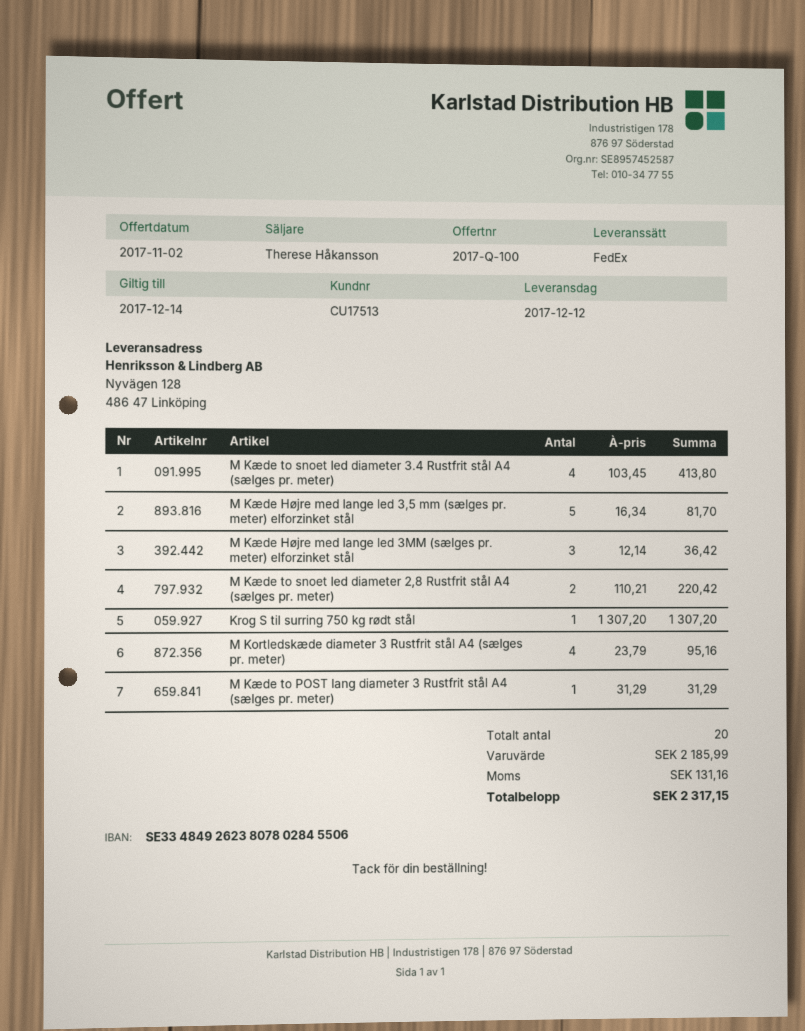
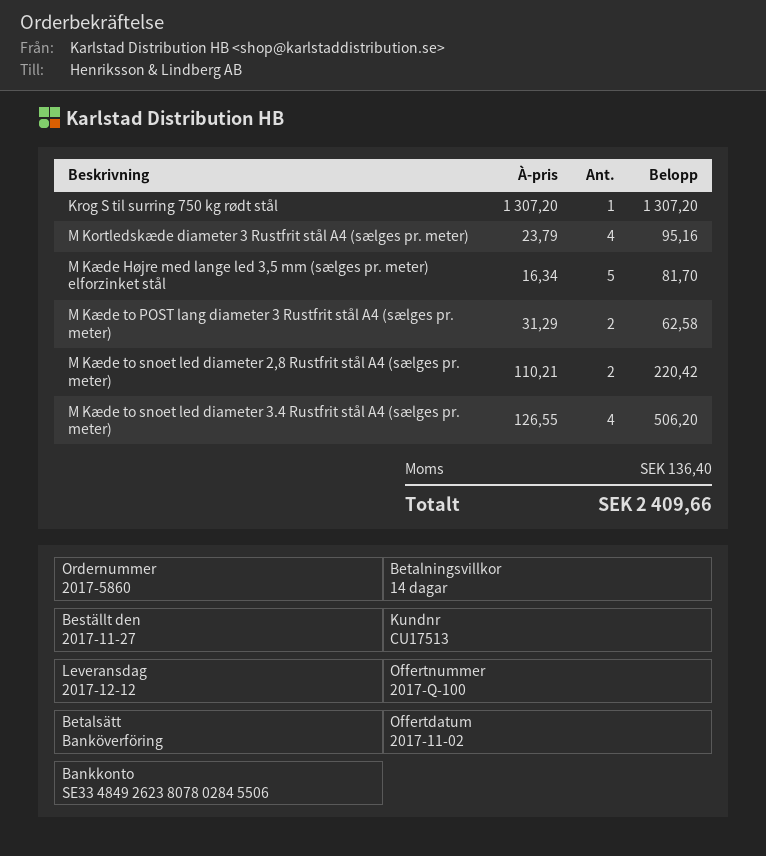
M Kæde to snoet led diameter 3.4 Rustfrit stål A4 (sælges pr. meter): 4 x 103.45 = 413.80 -> 4 x 126.55 = 506.20
M Kæde Højre med lange led 3MM (sælges pr. meter) elforzinket stål: 3 x 12.14 = 36.42 -> none
M Kæde to POST lang diameter 3 Rustfrit stål A4 (sælges pr. meter): 1 x 31.29 = 31.29 -> 2 x 31.29 = 62.58
tax: 131.16 -> 136.40
total: 2317.15 -> 2409.66

